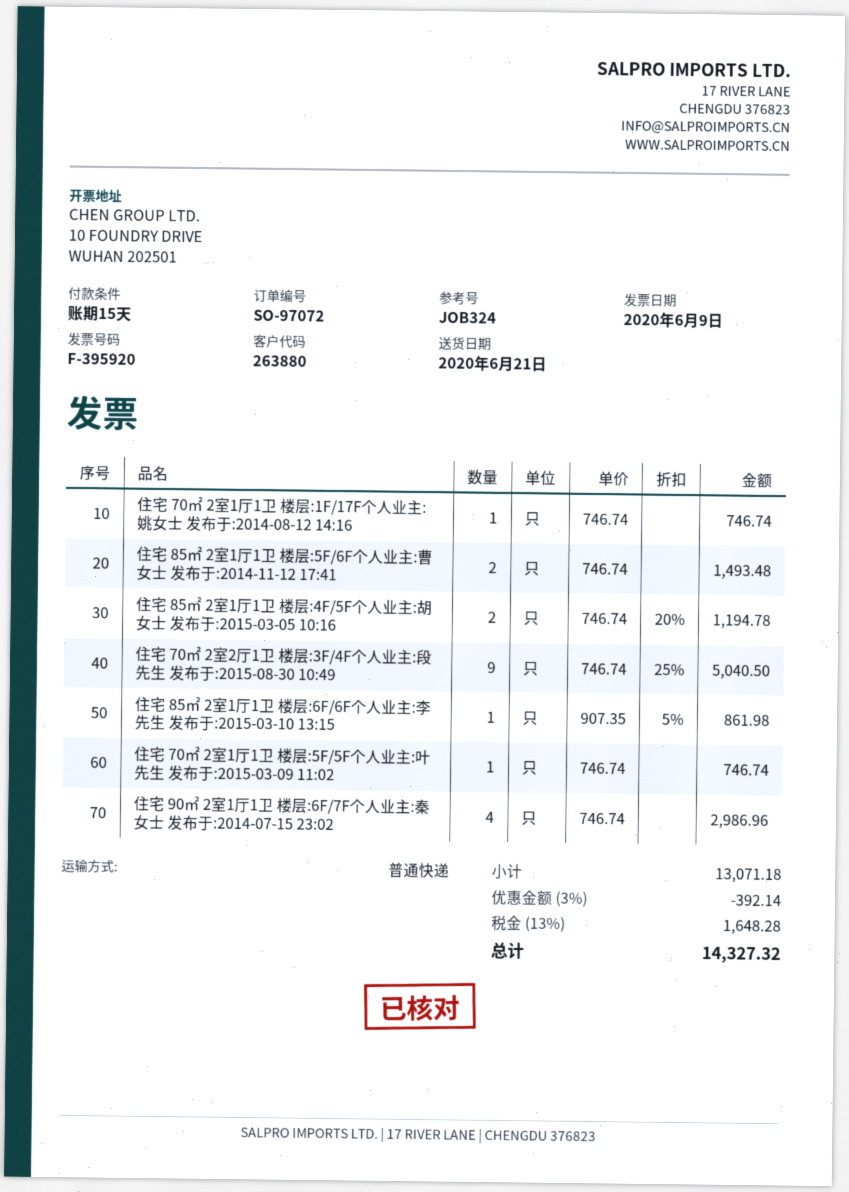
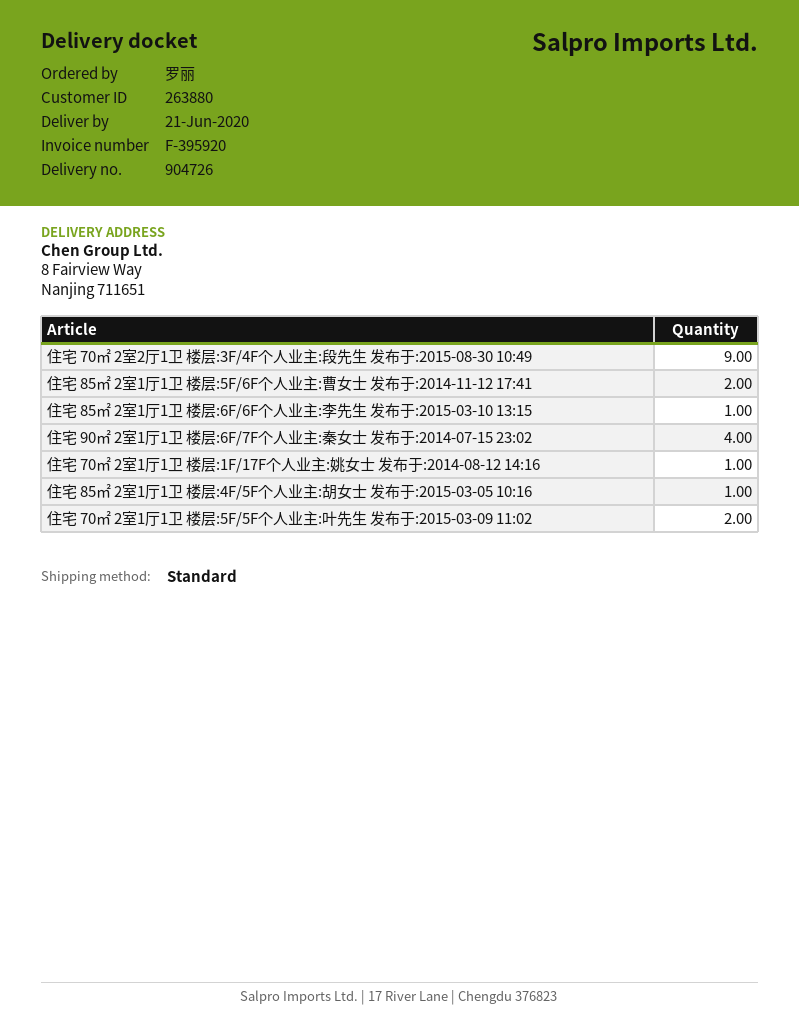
住宅 85㎡ 2室1厅1卫 楼层:4F/5F个人业主:胡女士 发布于:2015-03-05 10:16: 2 -> 1
住宅 70㎡ 2室1厅1卫 楼层:5F/5F个人业主:叶先生 发布于:2015-03-09 11:02: 1 -> 2

